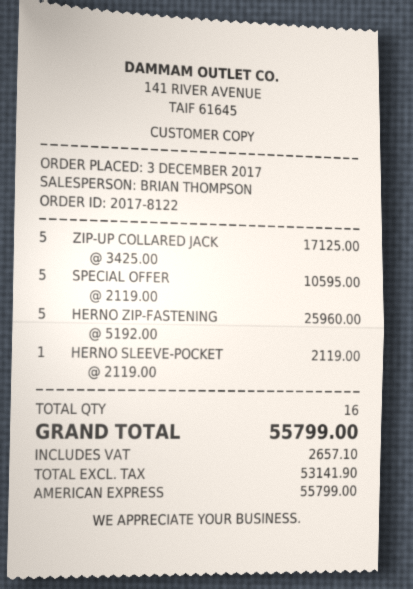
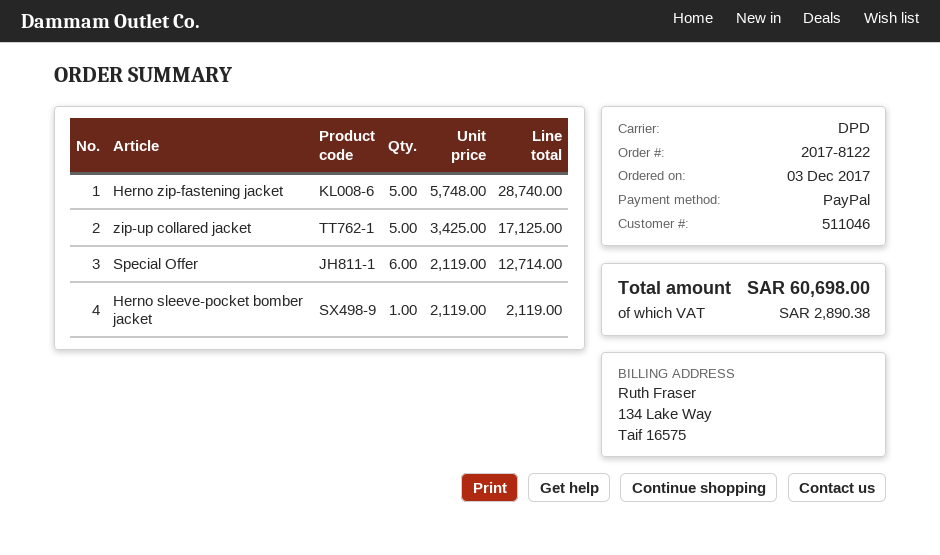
payment method: American Express -> PayPal
SPECIAL OFFER: 5 x 2119.00 = 10595.00 -> 6 x 2119.00 = 12714.00
HERNO ZIP-FASTENING: 5 x 5192.00 = 25960.00 -> 5 x 5748.00 = 28740.00
tax: 2657.10 -> 2890.38
total: 55799.00 -> 60698.00

